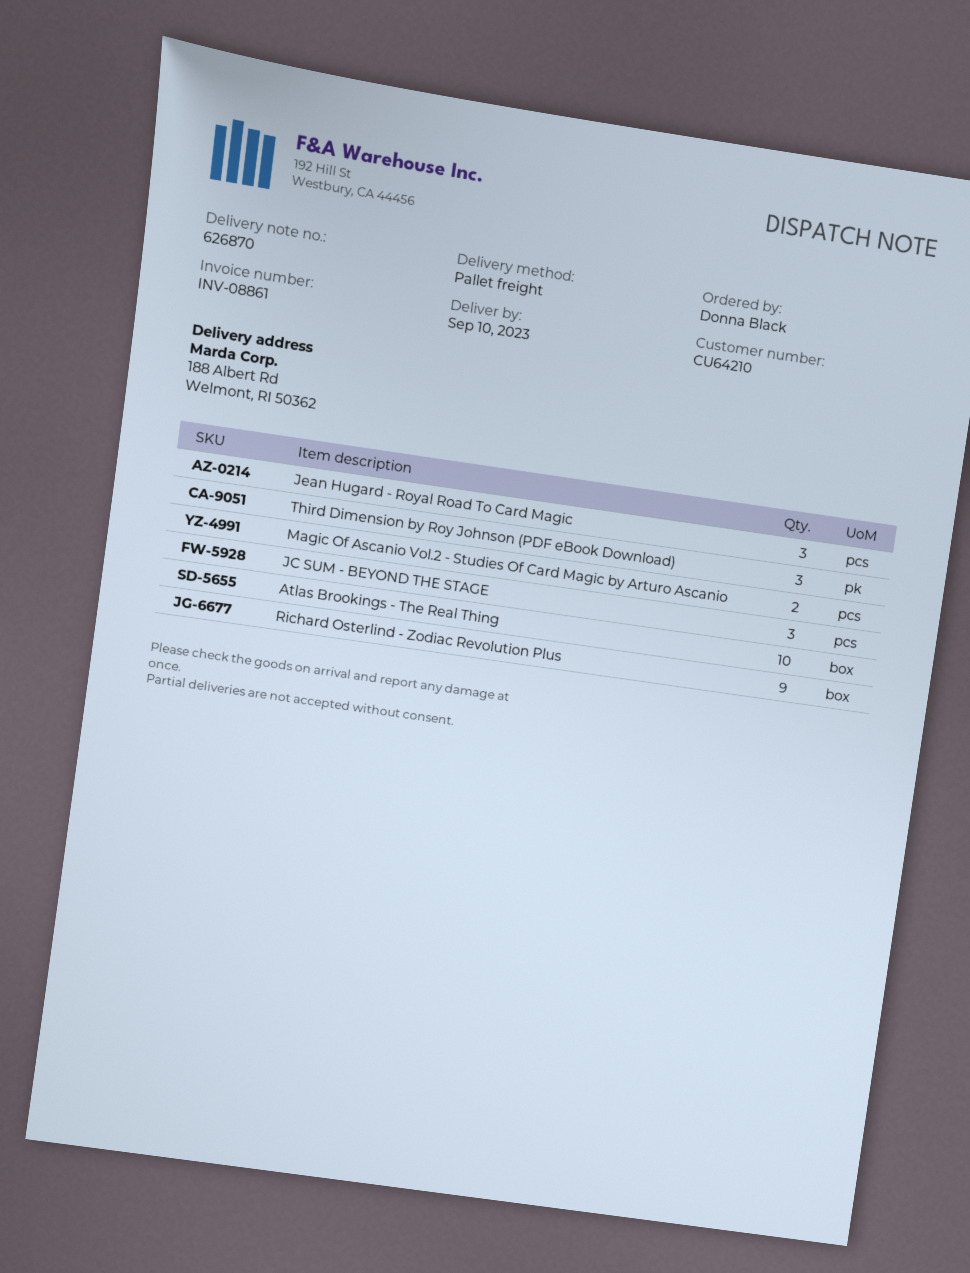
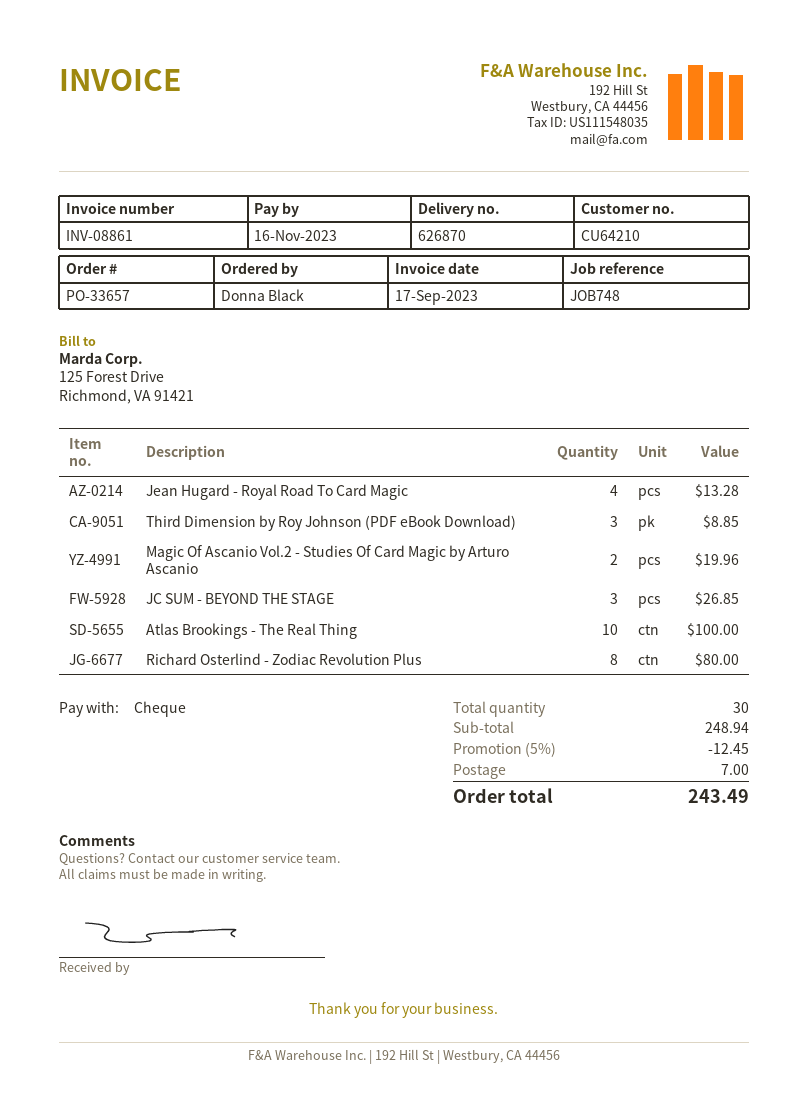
Jean Hugard - Royal Road To Card Magic: 3 -> 4
Richard Osterlind - Zodiac Revolution Plus: 9 -> 8

